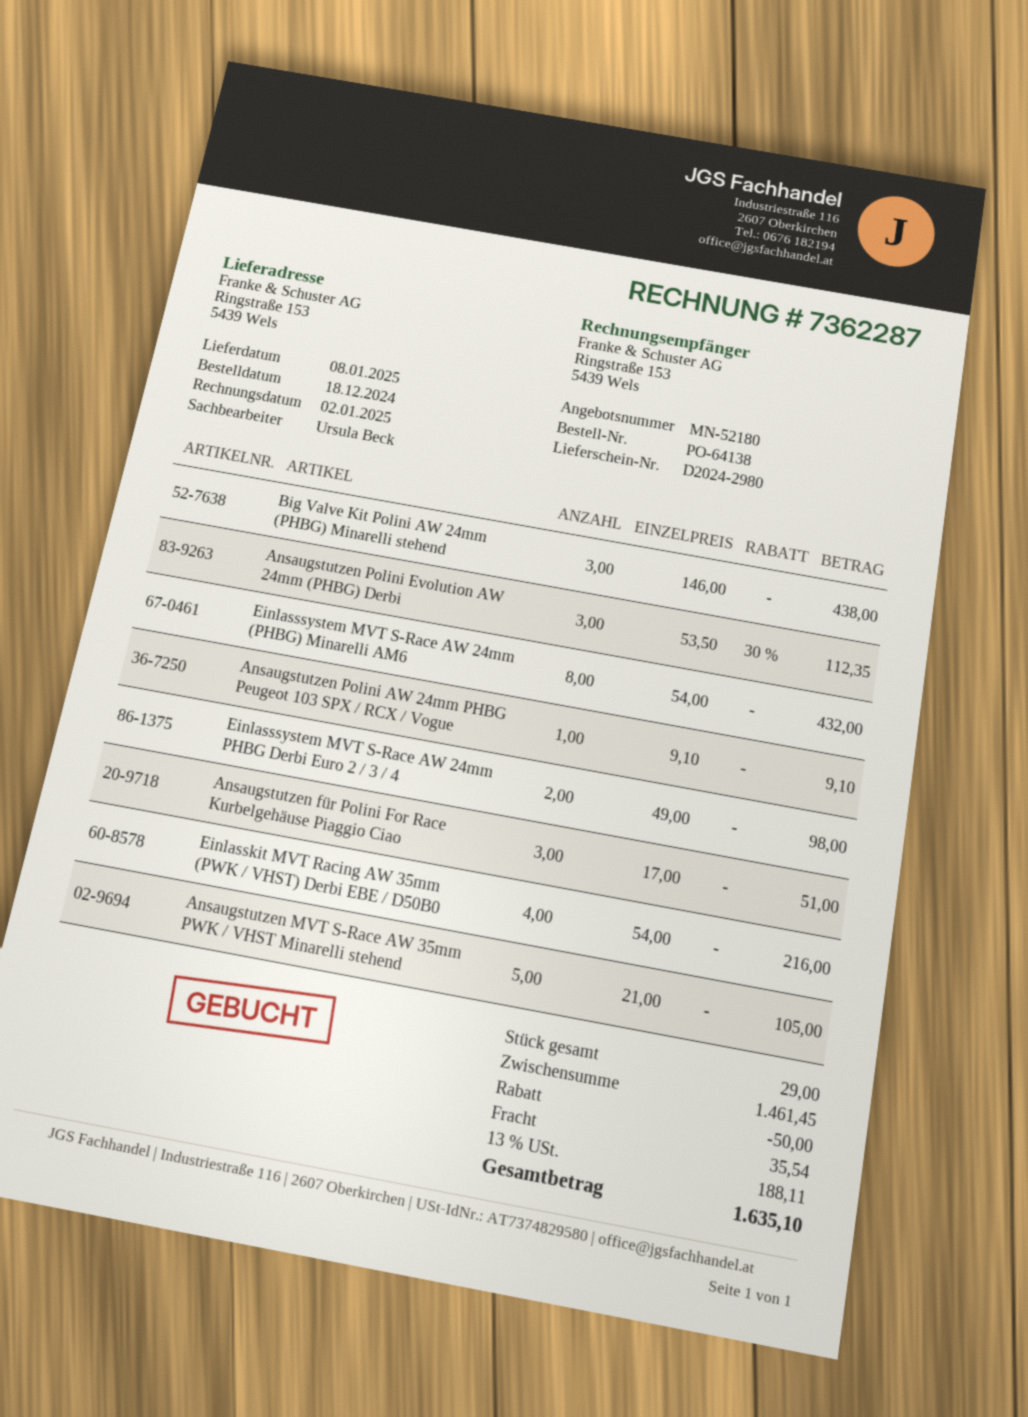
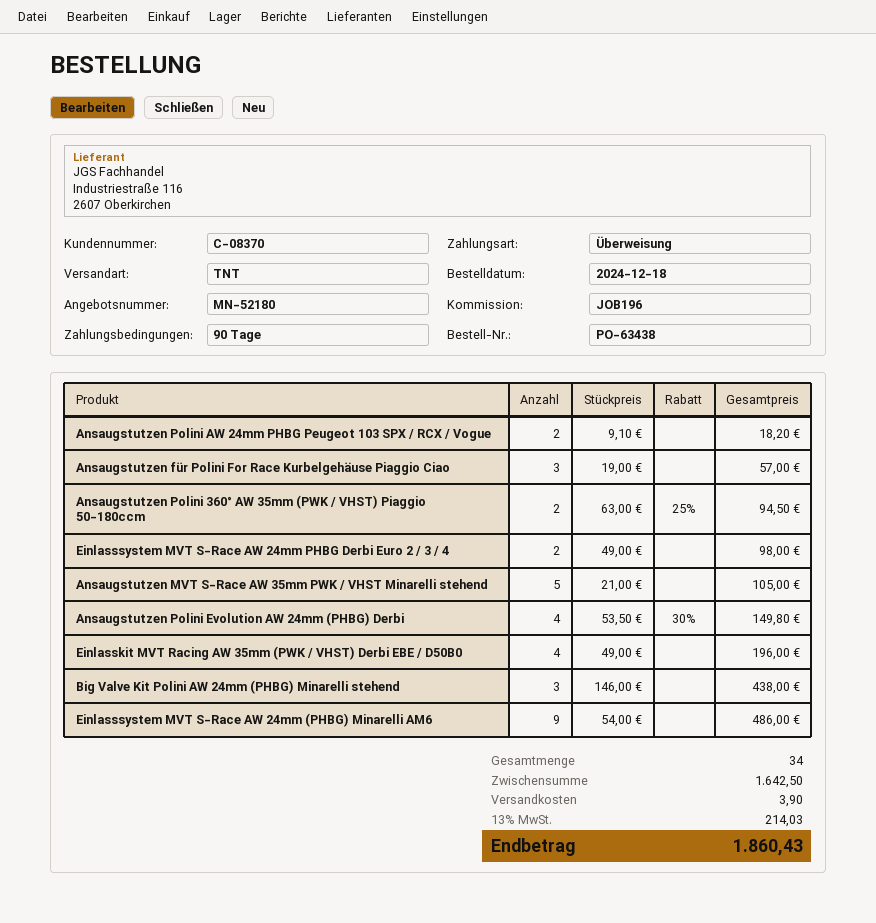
order number: PO-64138 -> PO-63438
Ansaugstutzen Polini Evolution AW 24mm (PHBG) Derbi: 3 x 53.50 - 30% = 112.35 -> 4 x 53.50 - 30% = 149.80
Einlasssystem MVT S-Race AW 24mm (PHBG) Minarelli AM6: 8 x 54.00 = 432.00 -> 9 x 54.00 = 486.00
Ansaugstutzen Polini AW 24mm PHBG Peugeot 103 SPX / RCX / Vogue: 1 x 9.10 = 9.10 -> 2 x 9.10 = 18.20
Ansaugstutzen für Polini For Race Kurbelgehäuse Piaggio Ciao: 3 x 17.00 = 51.00 -> 3 x 19.00 = 57.00
Einlasskit MVT Racing AW 35mm (PWK / VHST) Derbi EBE / D50B0: 4 x 54.00 = 216.00 -> 4 x 49.00 = 196.00
Ansaugstutzen Polini 360° AW 35mm (PWK / VHST) Piaggio 50-180ccm: none -> 2 x 63.00 - 25% = 94.50
total quantity: 29 -> 34
subtotal: 1461.45 -> 1642.50
discount: 50.00 -> none
shipping: 35.54 -> 3.90
tax: 13% = 188.11 -> 13% = 214.03
total: 1635.10 -> 1860.43

